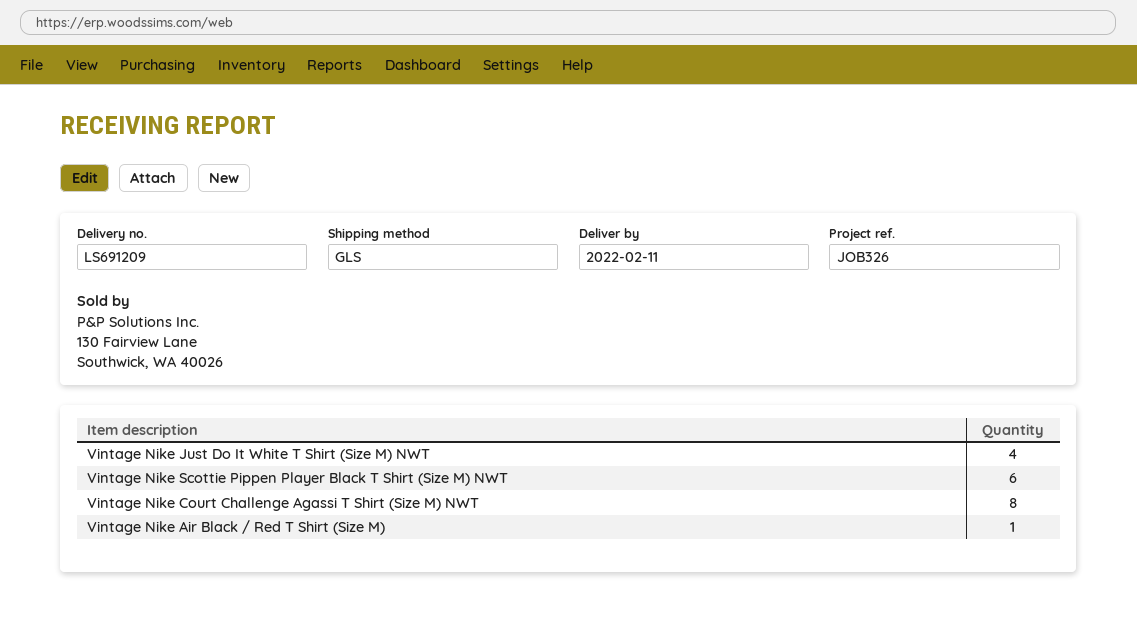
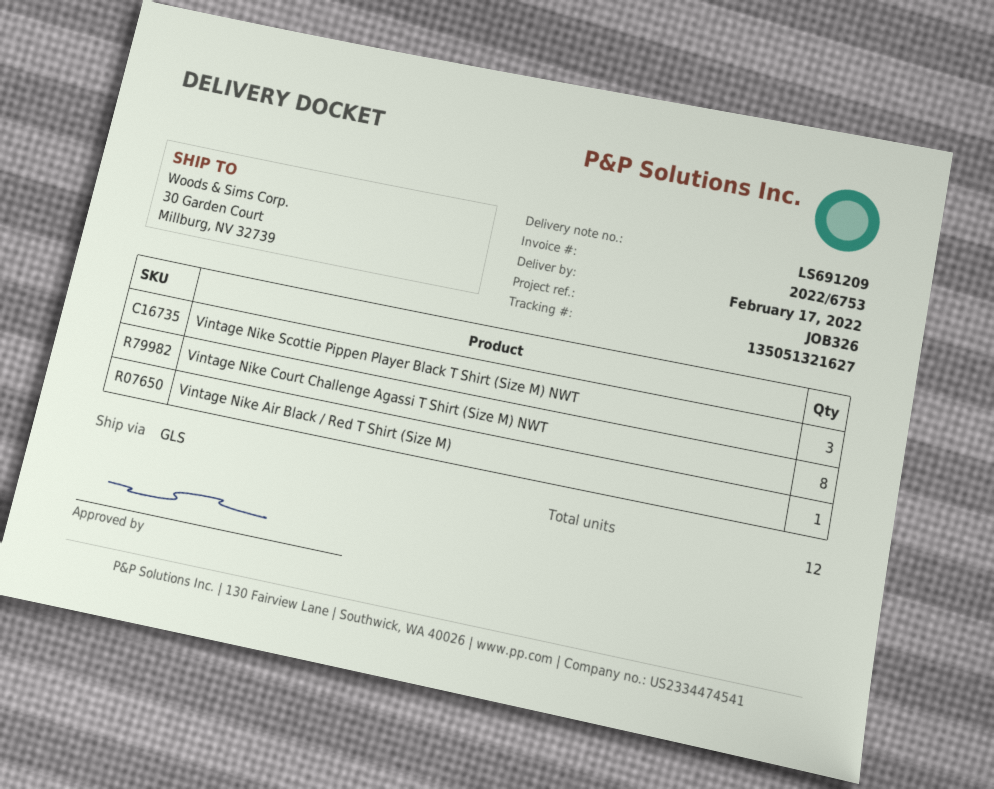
delivery date: 2022-02-11 -> 2022-02-17
Vintage Nike Just Do It White T Shirt (Size M) NWT: 4 -> none
Vintage Nike Scottie Pippen Player Black T Shirt (Size M) NWT: 6 -> 3

